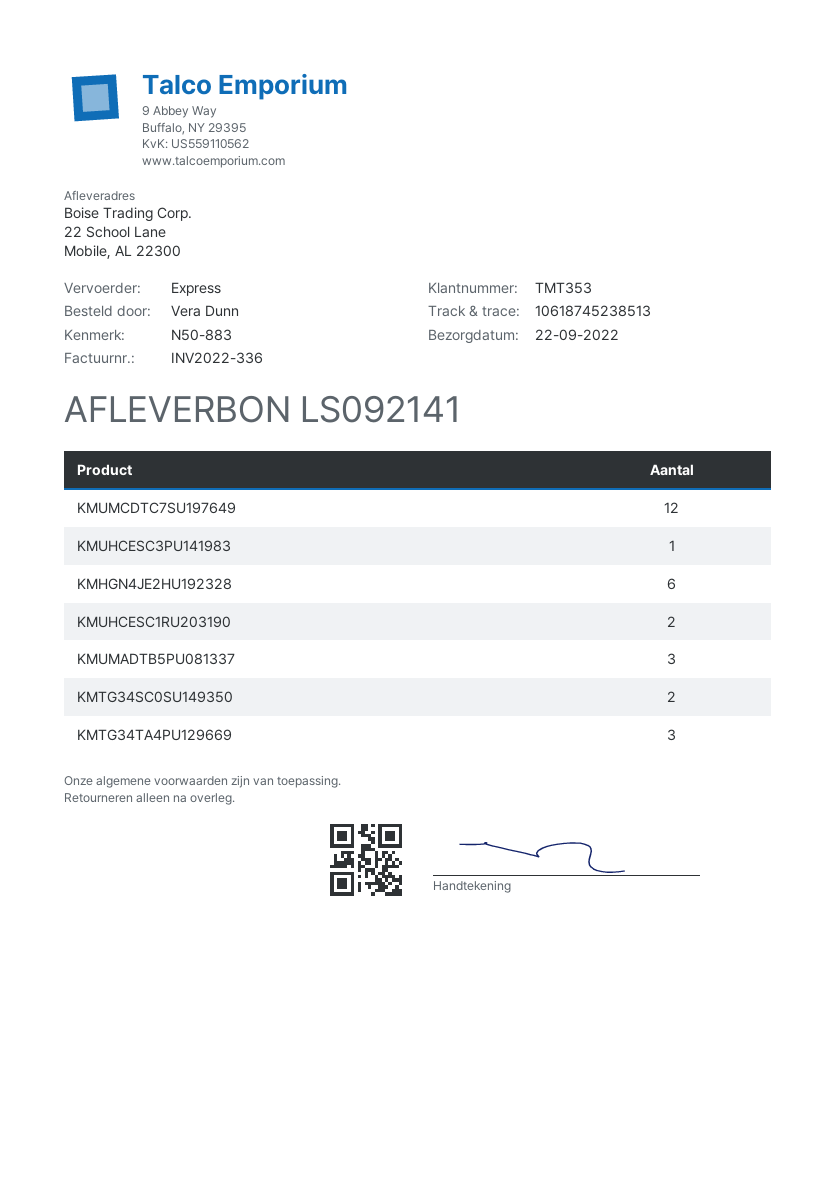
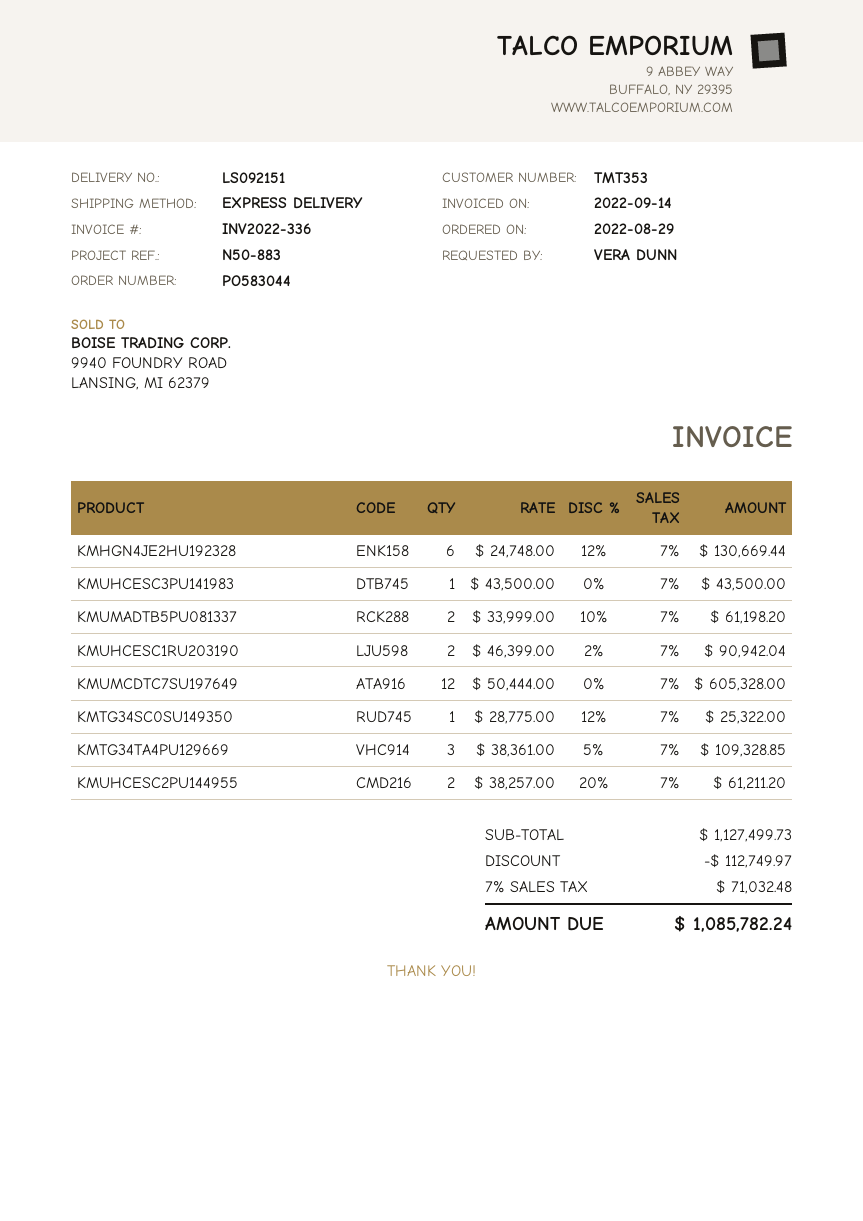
delivery note number: LS092141 -> LS092151
KMUMADTB5PU081337: 3 -> 2
KMTG34SC0SU149350: 2 -> 1
KMUHCESC2PU144955: none -> 2

